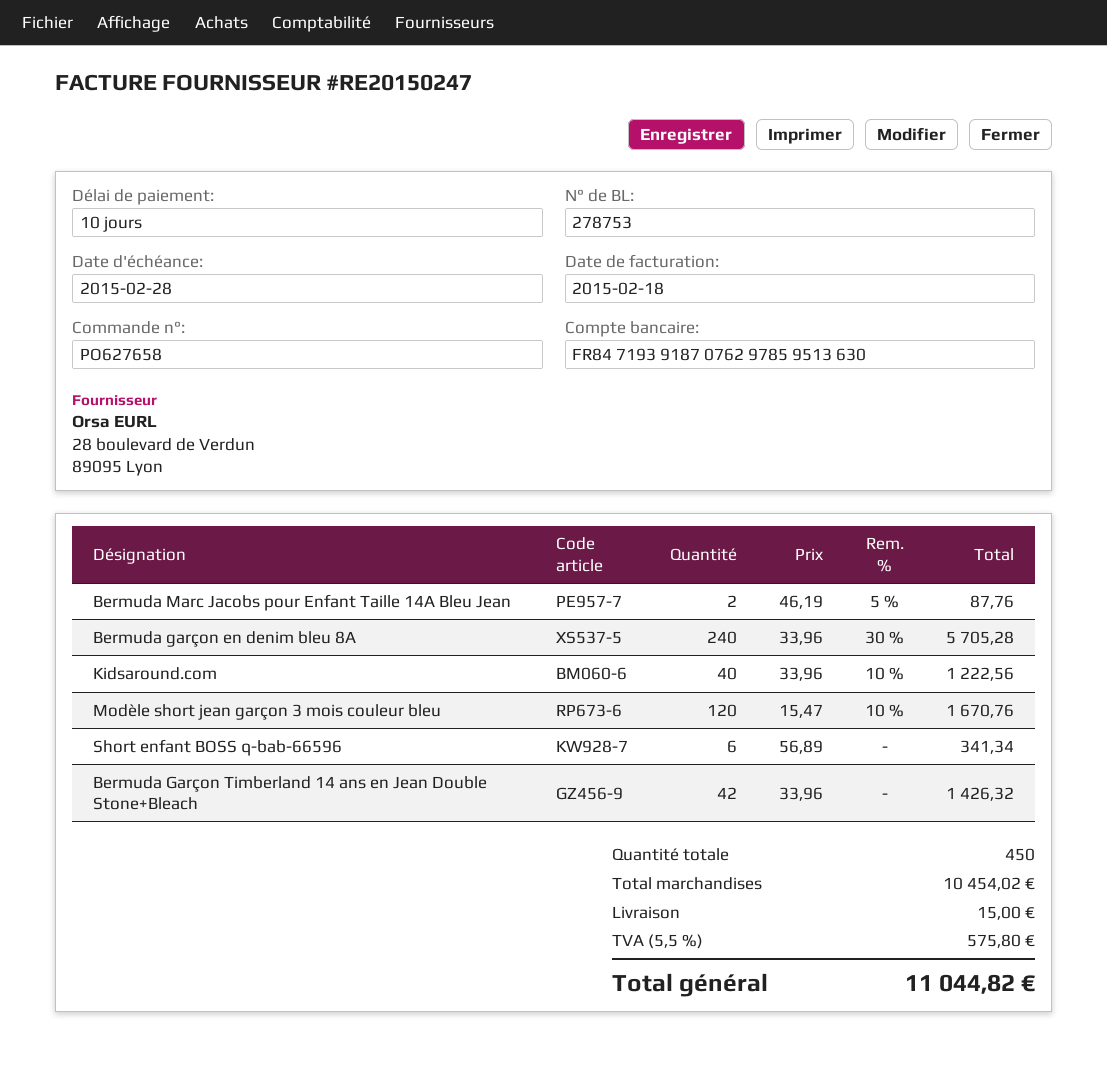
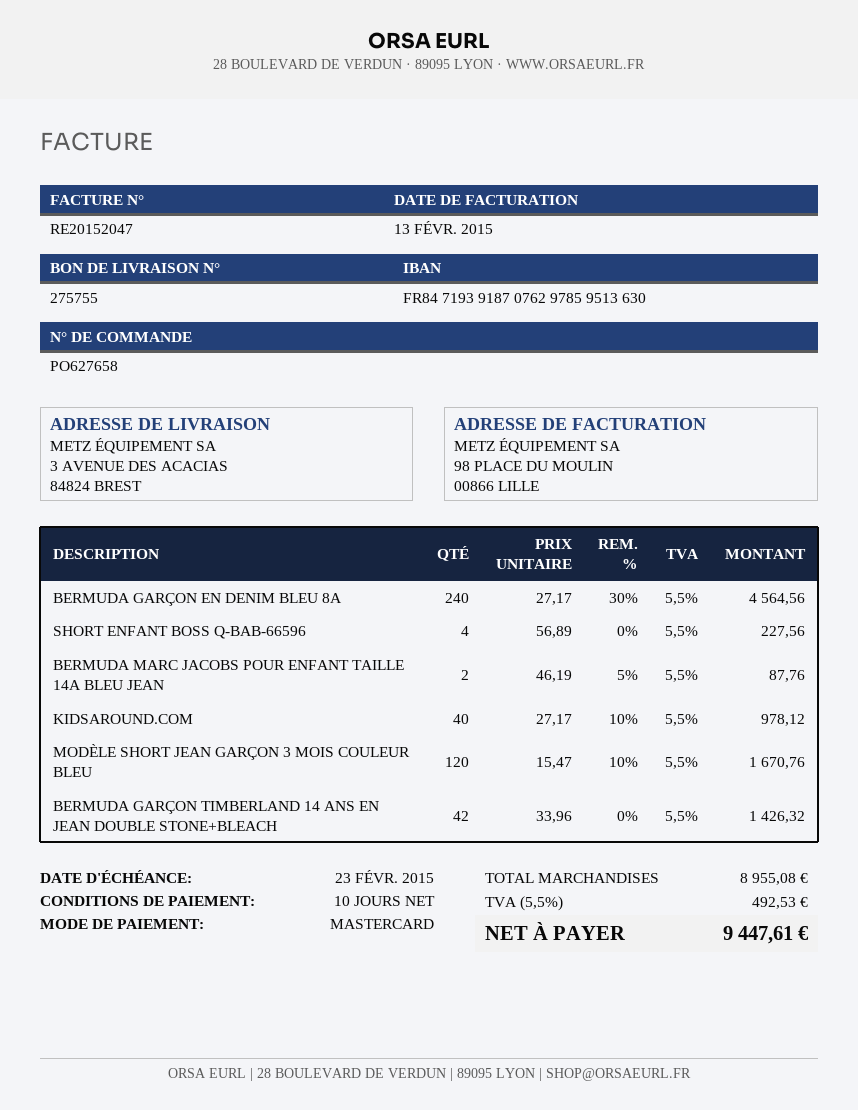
delivery note number: 278753 -> 275755
invoice number: RE20150247 -> RE20152047
invoice date: 2015-02-18 -> 2015-02-13
due date: 2015-02-28 -> 2015-02-23
Bermuda garçon en denim bleu 8A: 240 x 33.96 - 30% = 5705.28 -> 240 x 27.17 - 30% = 4564.56
Kidsaround.com: 40 x 33.96 - 10% = 1222.56 -> 40 x 27.17 - 10% = 978.12
Short enfant BOSS q-bab-66596: 6 x 56.89 = 341.34 -> 4 x 56.89 = 227.56
subtotal: 10454.02 -> 8955.08
shipping: 15.00 -> none
tax: 5.5% = 575.80 -> 5.5% = 492.53
total: 11044.82 -> 9447.61

